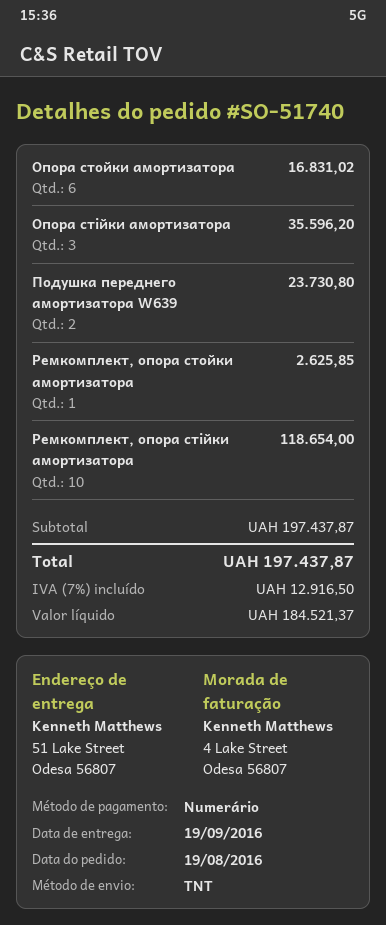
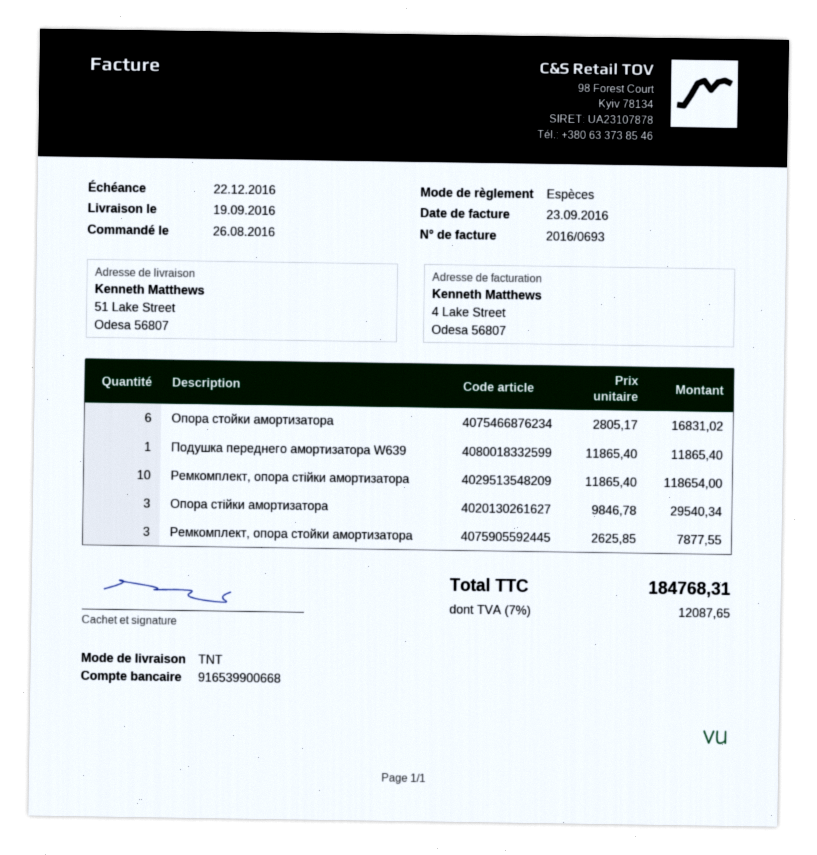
order date: 2016-08-19 -> 2016-08-26
Опора стійки амортизатора: 3 for 35596.20 -> 3 for 29540.34
Подушка переднего амортизатора W639: 2 for 23730.80 -> 1 for 11865.40
Ремкомплект, опора стойки амортизатора: 1 for 2625.85 -> 3 for 7877.55
tax: 7% = 12916.50 -> 7% = 12087.65
total: 197437.87 -> 184768.31

